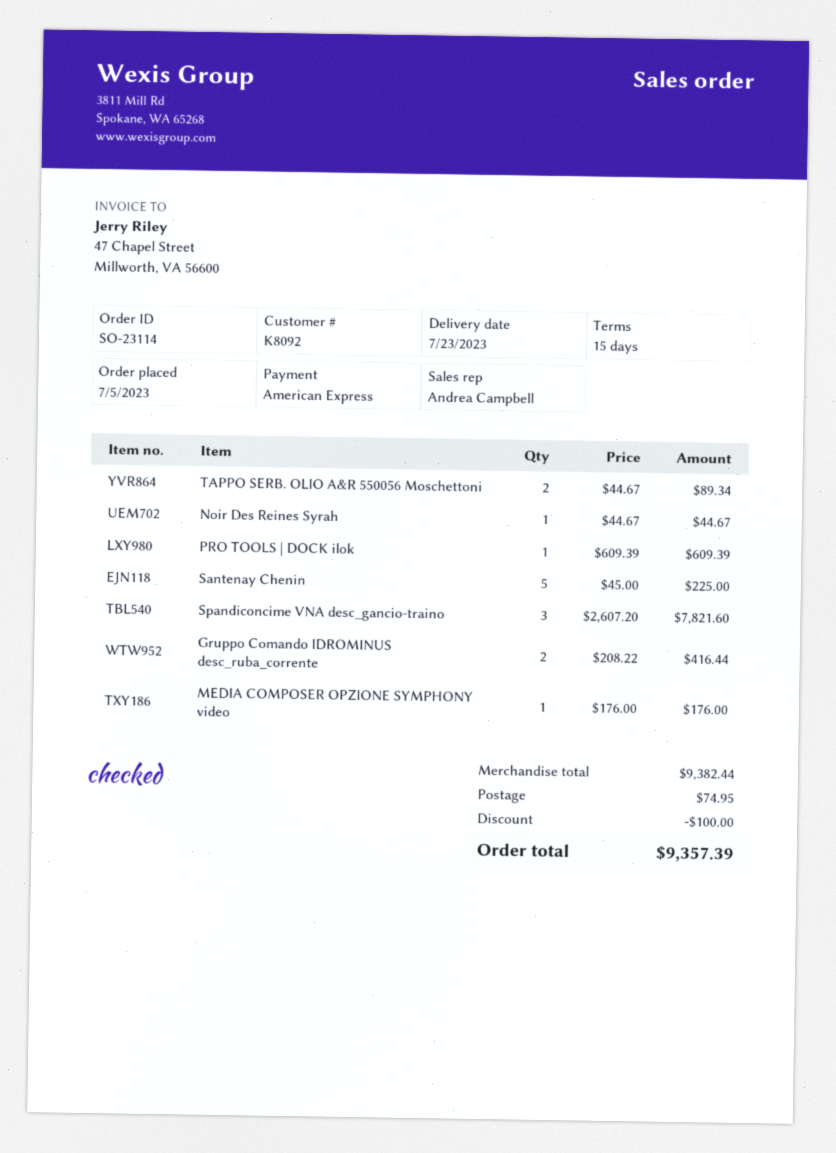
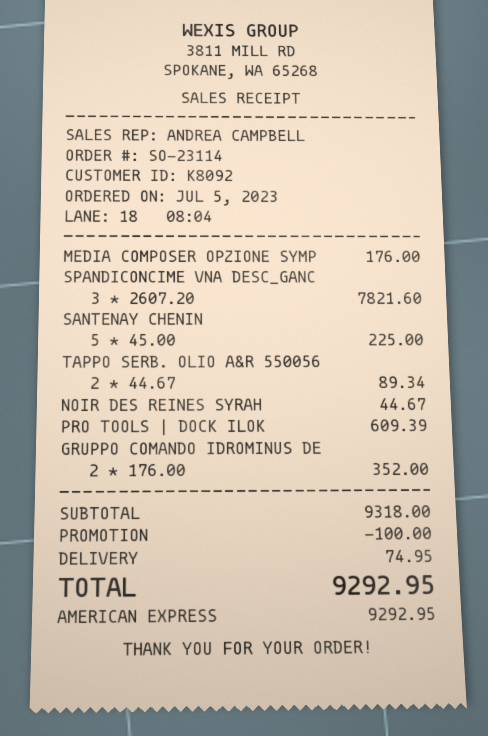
Gruppo Comando IDROMINUS desc_ruba_corrente: 2 x 208.22 = 416.44 -> 2 x 176.00 = 352.00
subtotal: 9382.44 -> 9318.00
total: 9357.39 -> 9292.95

